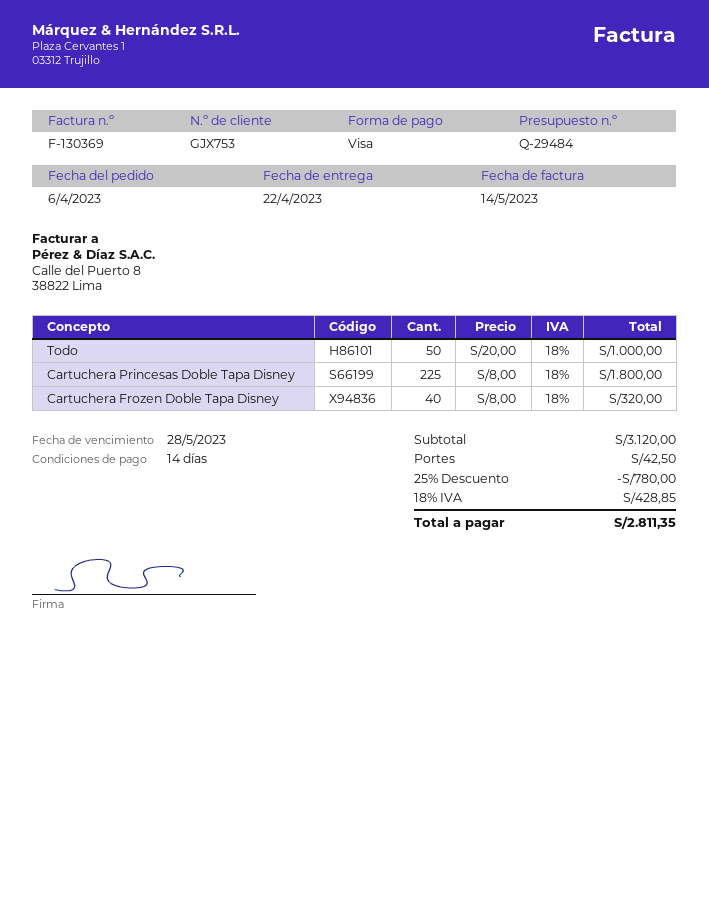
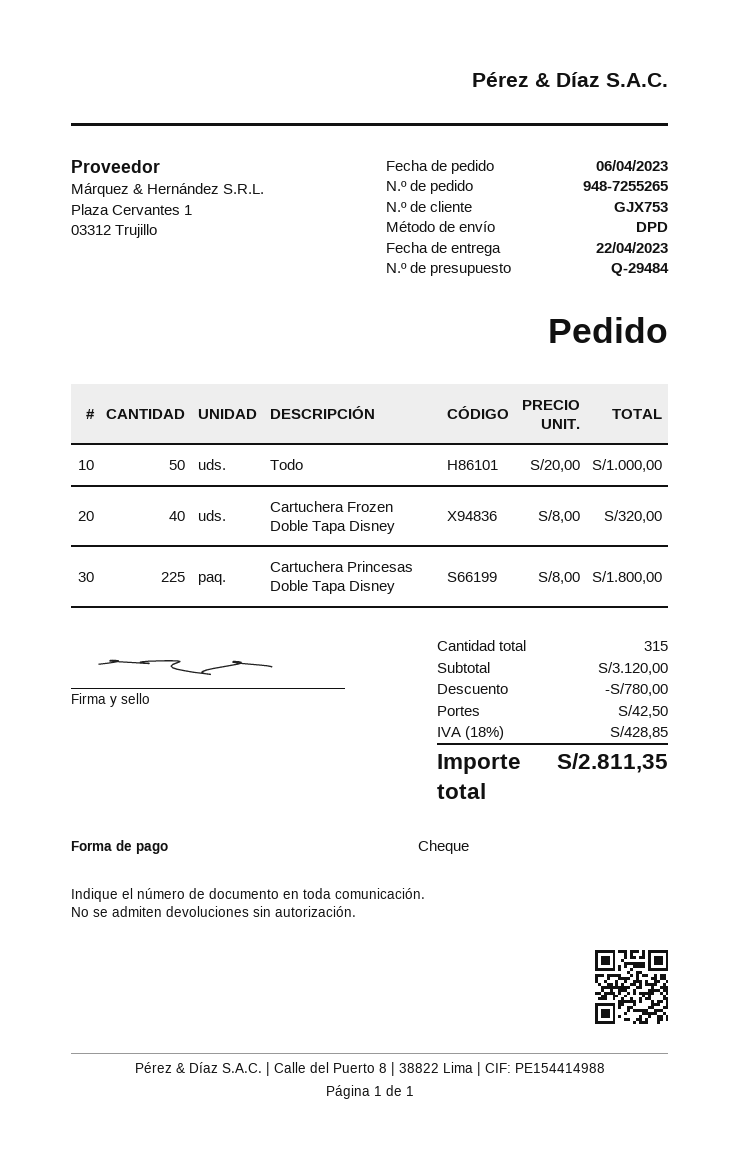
payment method: Visa -> cheque

